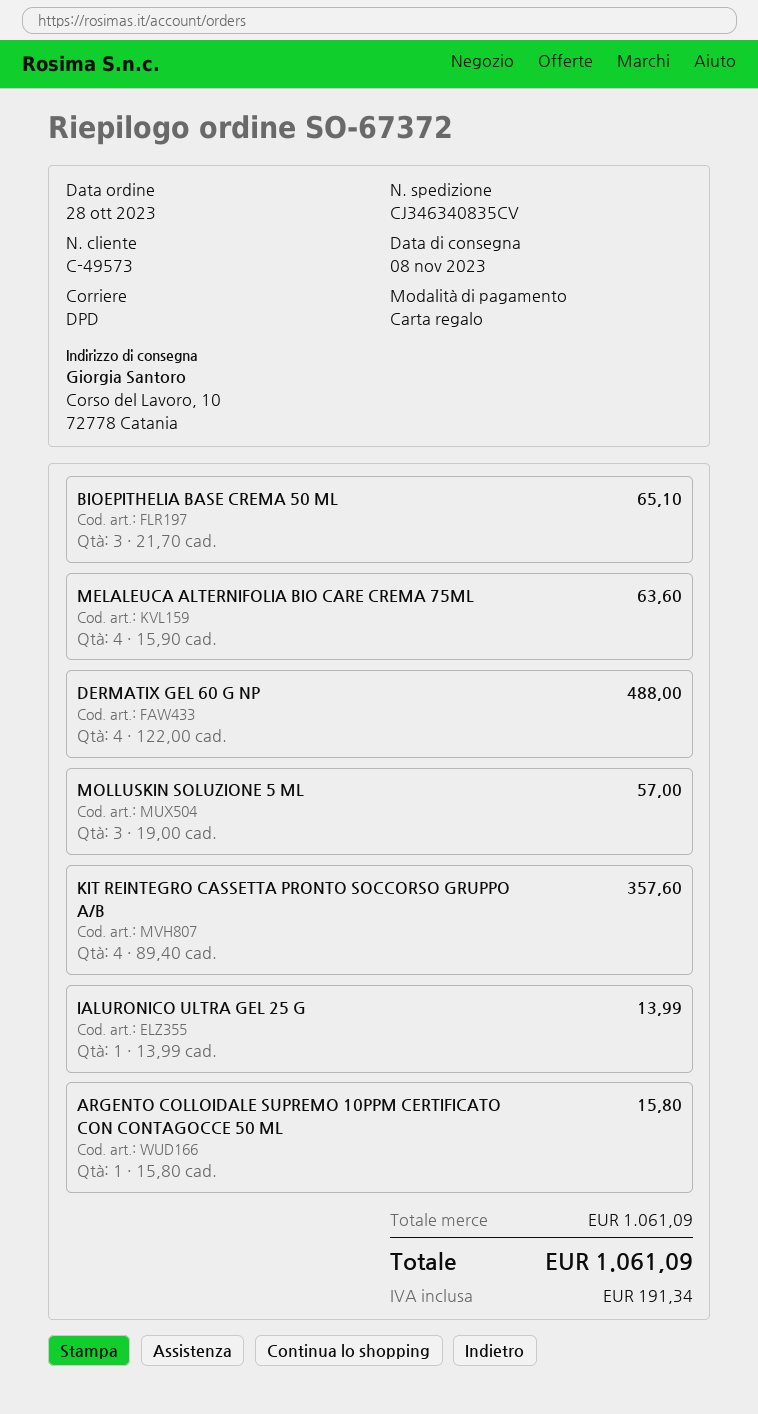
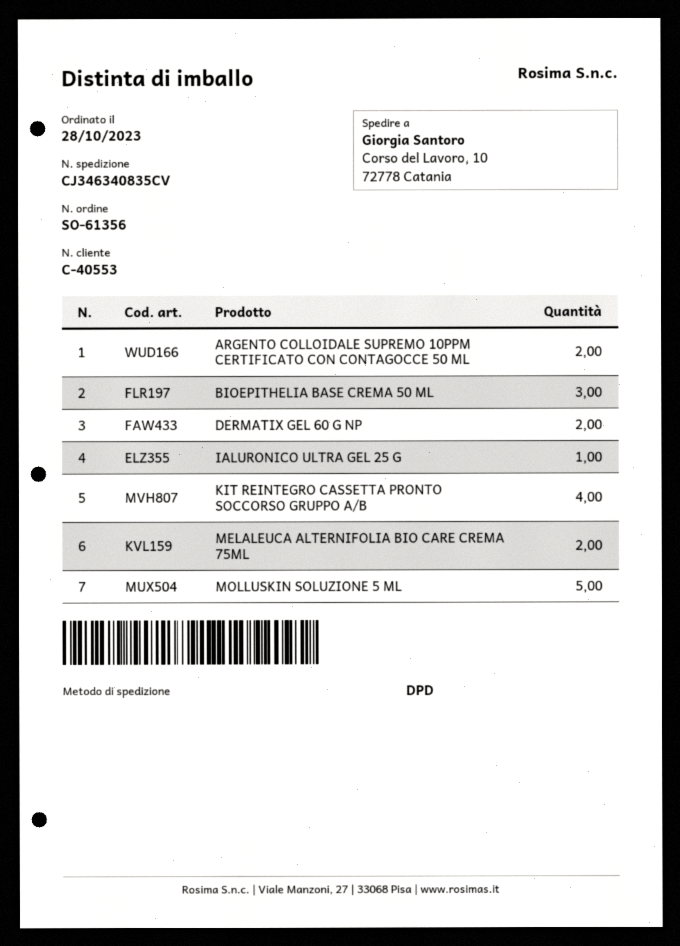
order number: SO-67372 -> SO-61356
customer number: C-49573 -> C-40553
MELALEUCA ALTERNIFOLIA BIO CARE CREMA 75ML: 4 -> 2
DERMATIX GEL 60 G NP: 4 -> 2
MOLLUSKIN SOLUZIONE 5 ML: 3 -> 5
ARGENTO COLLOIDALE SUPREMO 10PPM CERTIFICATO CON CONTAGOCCE 50 ML: 1 -> 2

